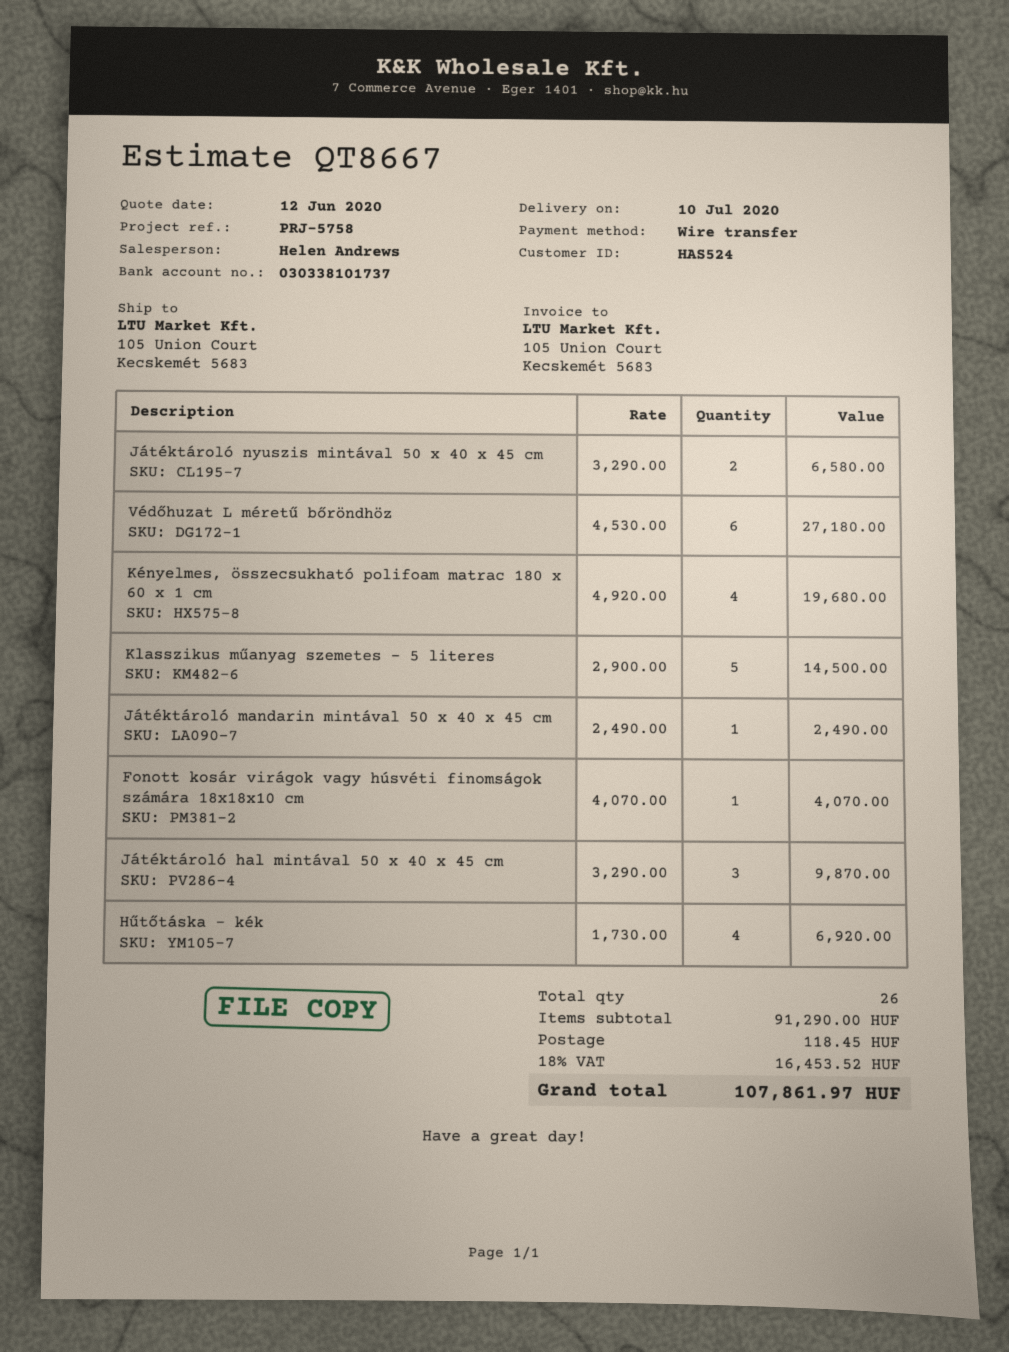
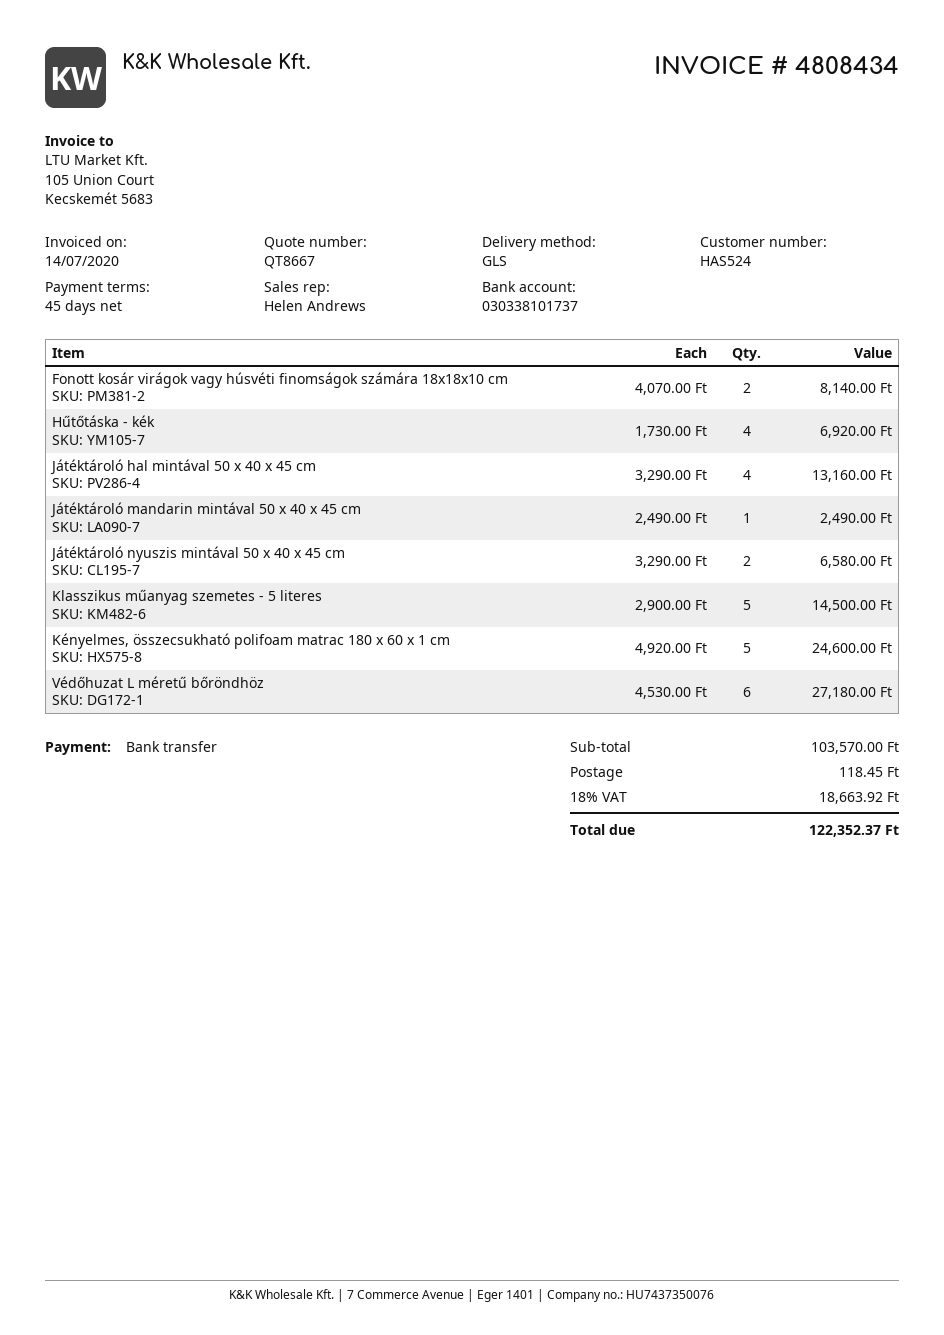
Kényelmes, összecsukható polifoam matrac 180 x 60 x 1 cm: 4 x 4920.00 = 19680.00 -> 5 x 4920.00 = 24600.00
Fonott kosár virágok vagy húsvéti finomságok számára 18x18x10 cm: 1 x 4070.00 = 4070.00 -> 2 x 4070.00 = 8140.00
Játéktároló hal mintával 50 x 40 x 45 cm: 3 x 3290.00 = 9870.00 -> 4 x 3290.00 = 13160.00
subtotal: 91290.00 -> 103570.00
tax: 18% = 16453.52 -> 18% = 18663.92
total: 107861.97 -> 122352.37

